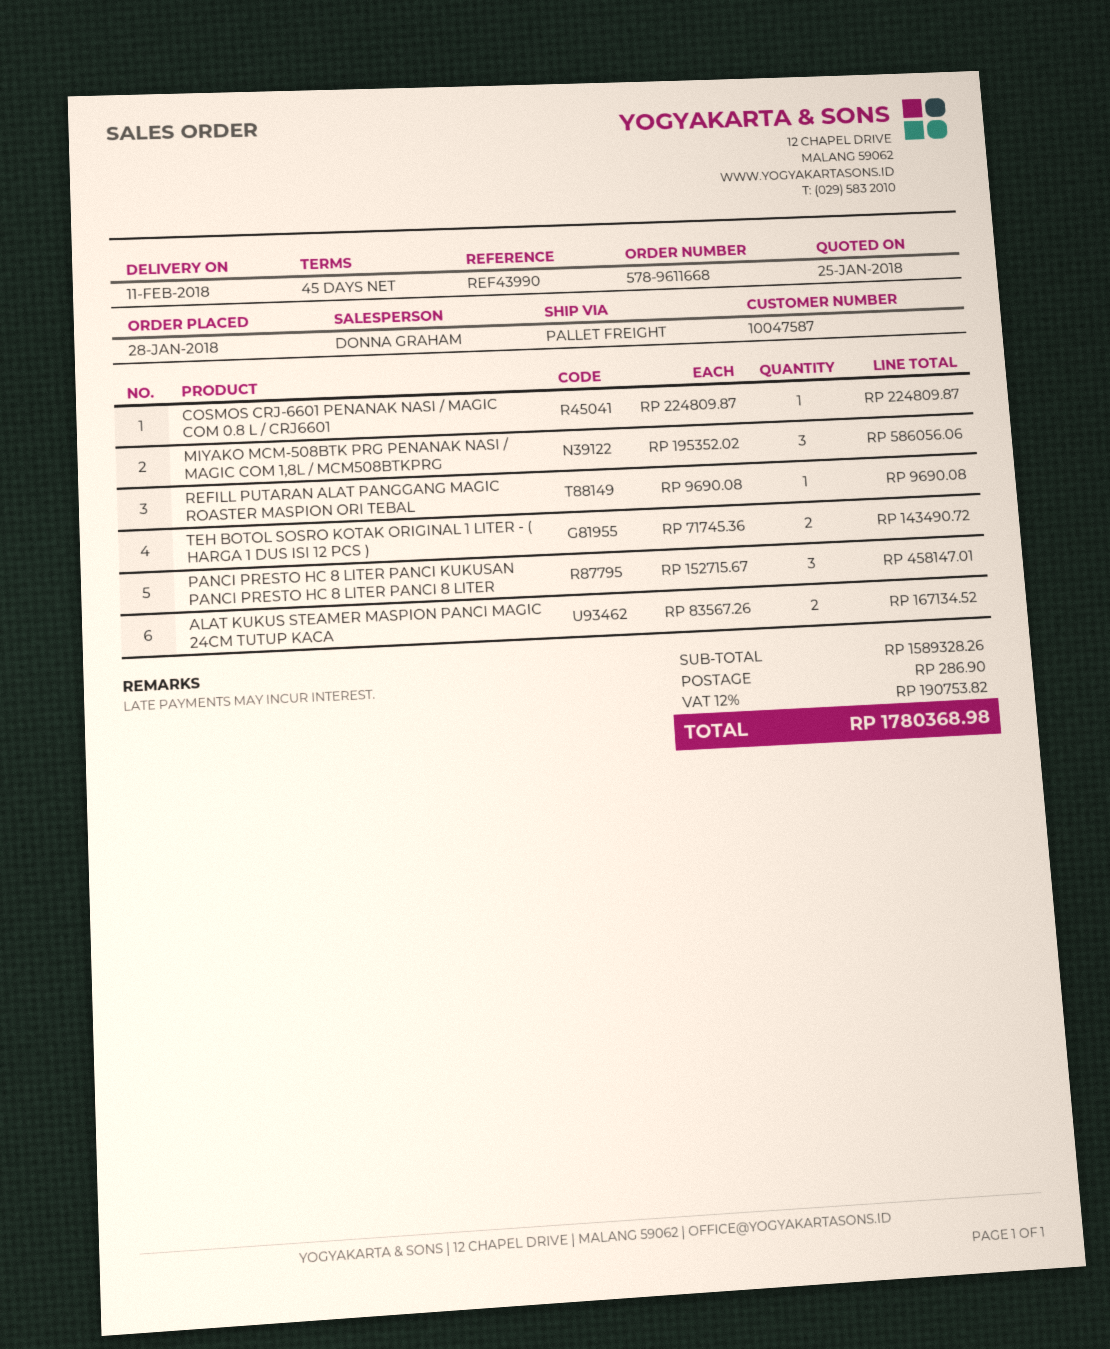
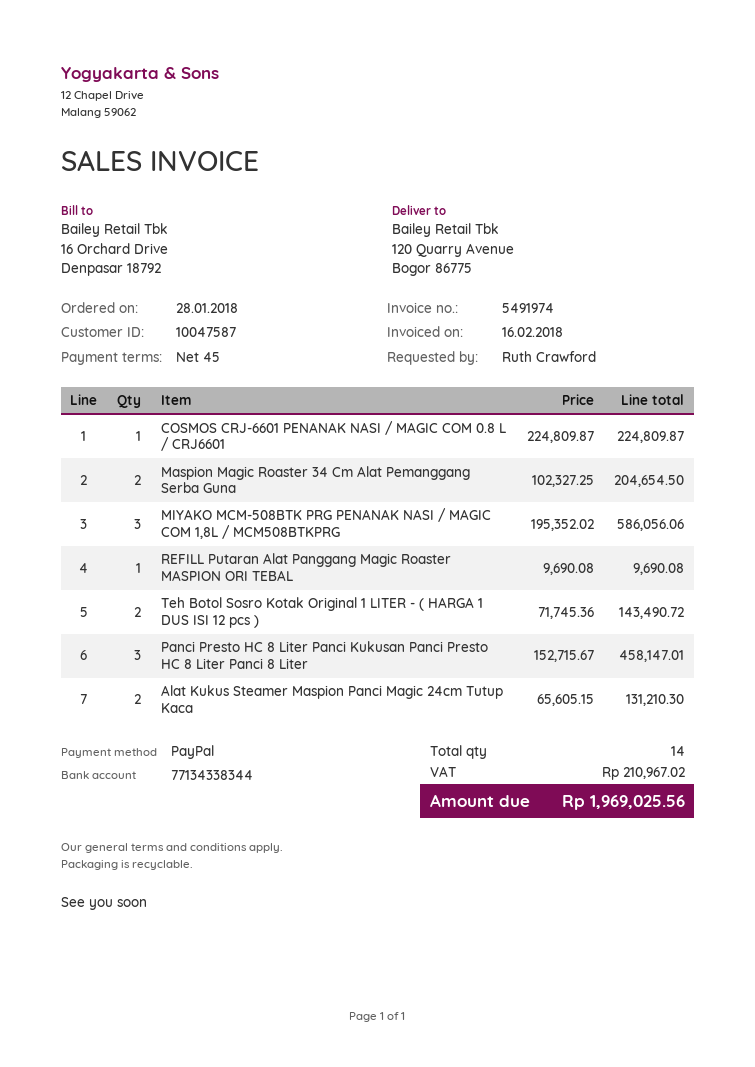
ALAT KUKUS STEAMER MASPION PANCI MAGIC 24CM TUTUP KACA: 2 x 83567.26 = 167134.52 -> 2 x 65605.15 = 131210.30
Maspion Magic Roaster 34 Cm Alat Pemanggang Serba Guna: none -> 2 x 102327.25 = 204654.50
shipping: 286.90 -> none
tax: 190753.82 -> 210967.02
total: 1780368.98 -> 1969025.56

